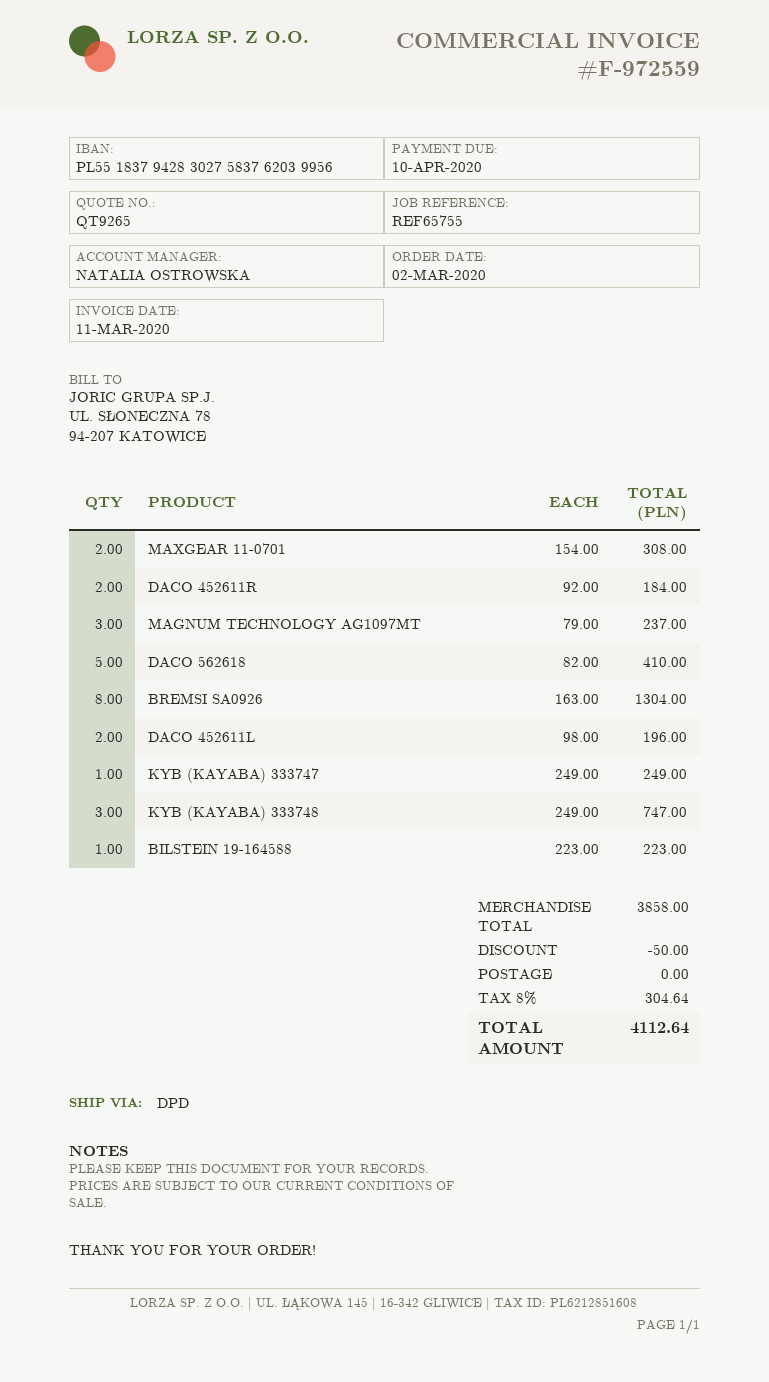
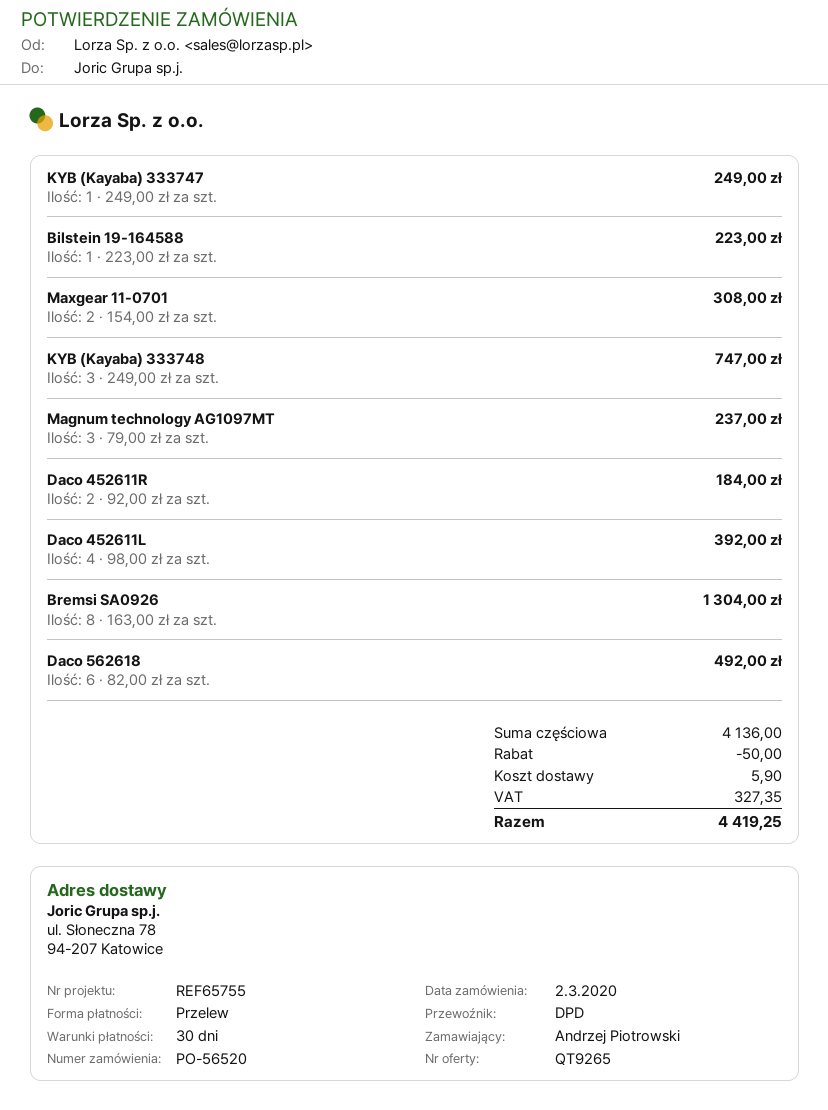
DACO 562618: 5 x 82.00 = 410.00 -> 6 x 82.00 = 492.00
DACO 452611L: 2 x 98.00 = 196.00 -> 4 x 98.00 = 392.00
subtotal: 3858.00 -> 4136.00
shipping: 0.00 -> 5.90
tax: 304.64 -> 327.35
total: 4112.64 -> 4419.25

